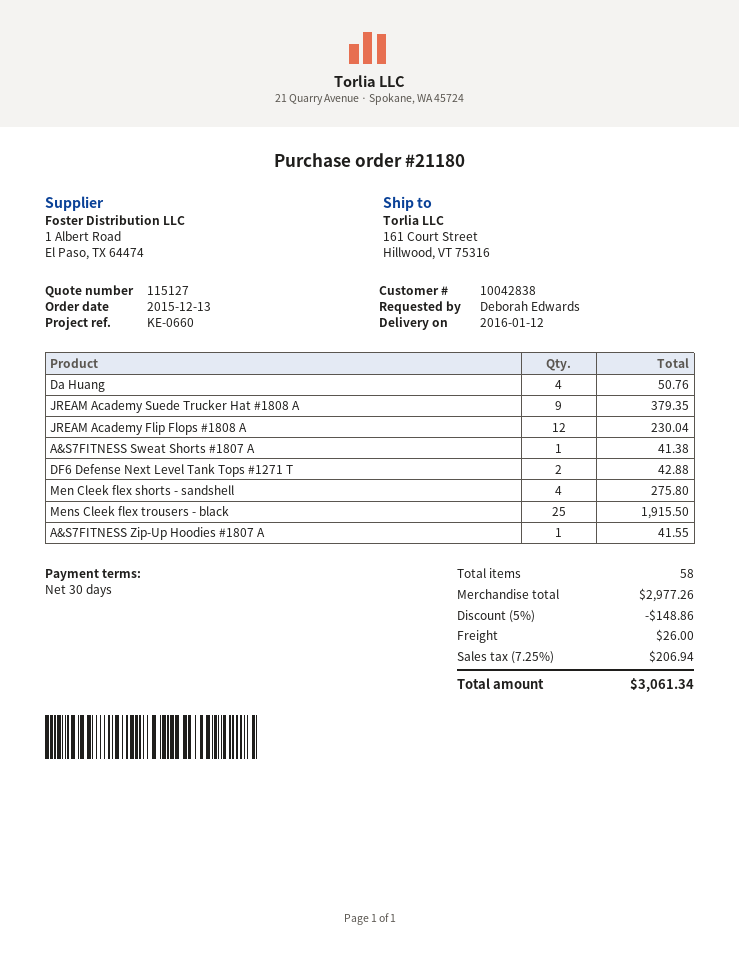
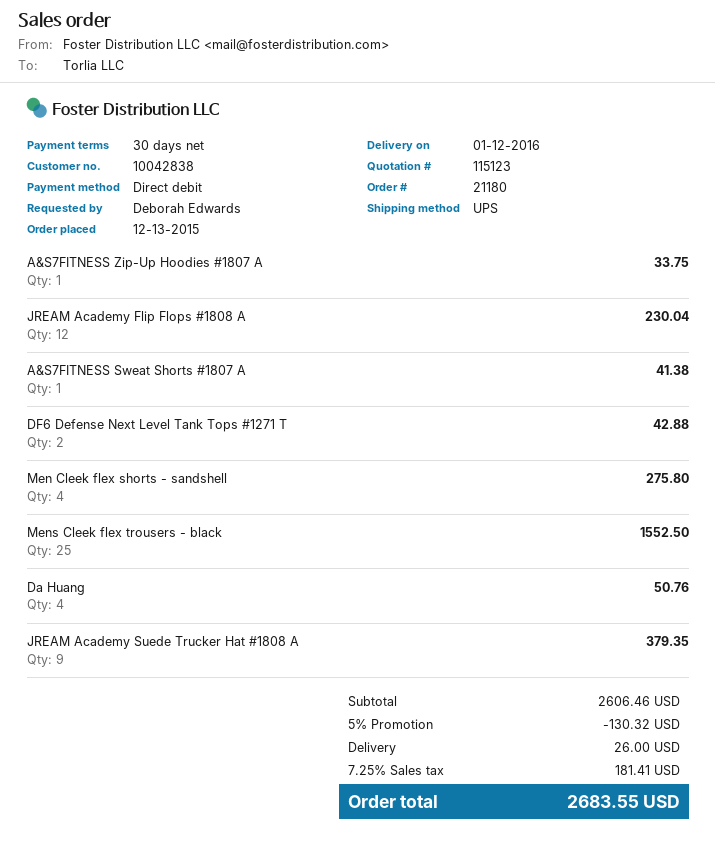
quote number: 115127 -> 115123
Mens Cleek flex trousers - black: 25 for 1915.50 -> 25 for 1552.50
A&S7FITNESS Zip-Up Hoodies #1807 A: 1 for 41.55 -> 1 for 33.75
subtotal: 2977.26 -> 2606.46
discount: 5% = 148.86 -> 5% = 130.32
tax: 7.25% = 206.94 -> 7.25% = 181.41
total: 3061.34 -> 2683.55

